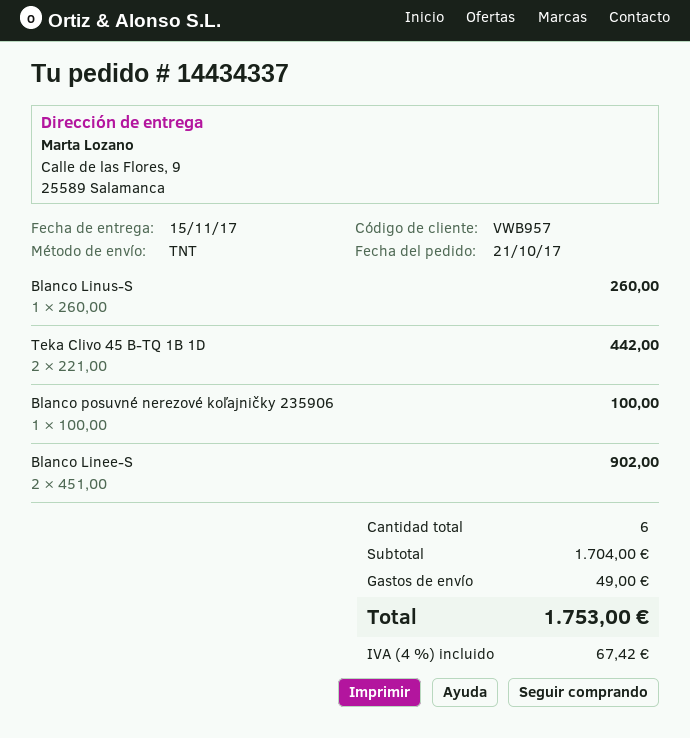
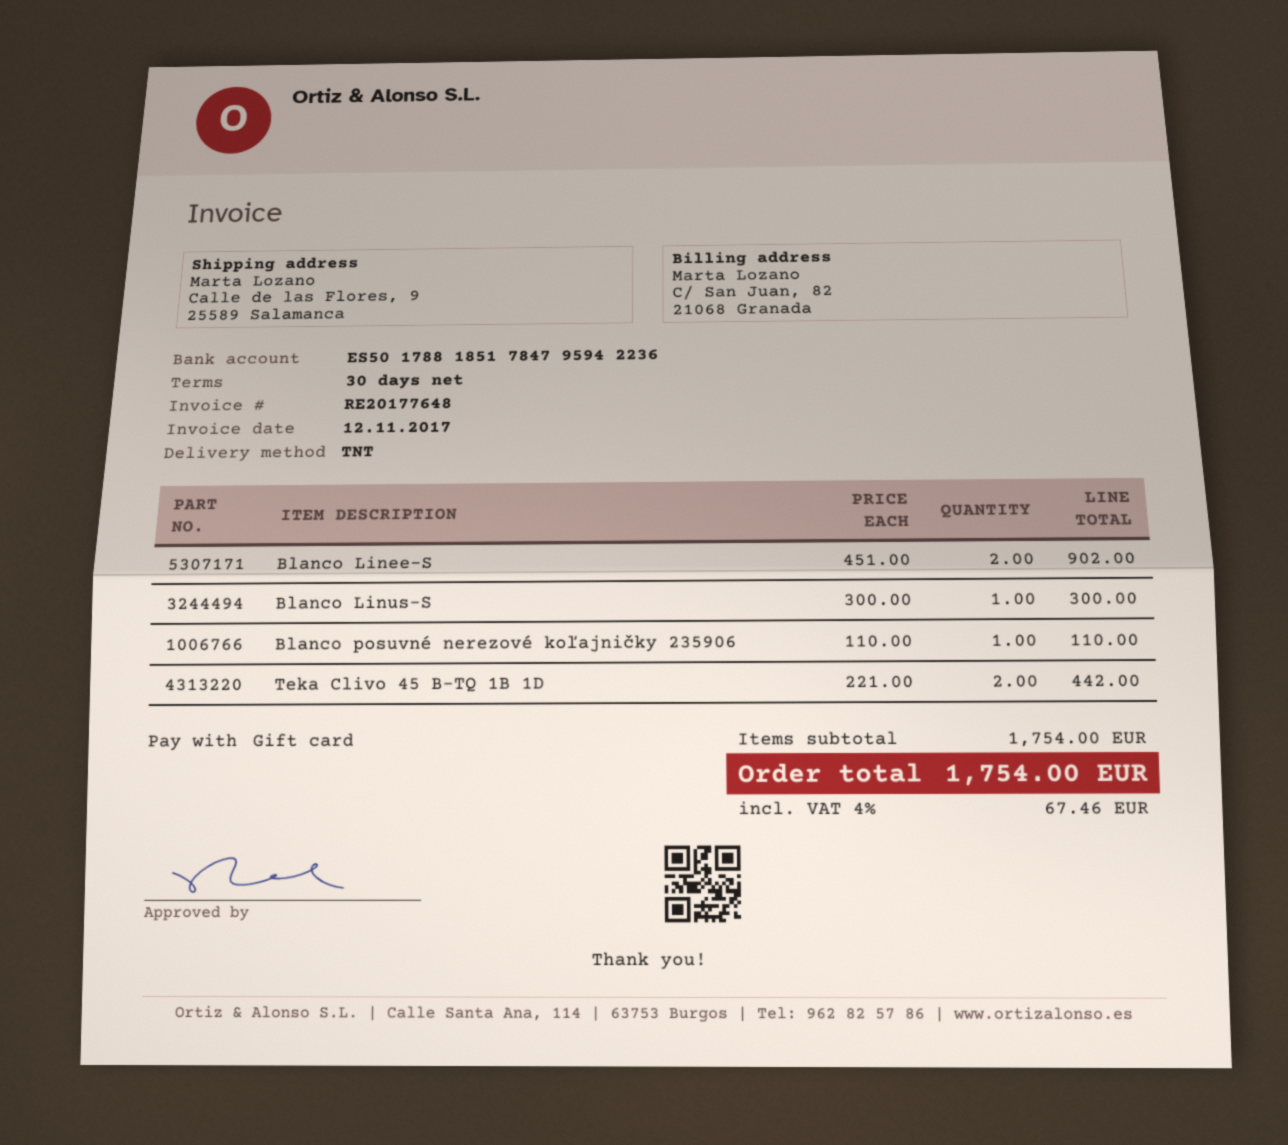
Blanco Linus-S: 1 x 260.00 = 260.00 -> 1 x 300.00 = 300.00
Blanco posuvné nerezové koľajničky 235906: 1 x 100.00 = 100.00 -> 1 x 110.00 = 110.00
subtotal: 1704.00 -> 1754.00
shipping: 49.00 -> none
tax: 4% = 67.42 -> 4% = 67.46
total: 1753.00 -> 1754.00

